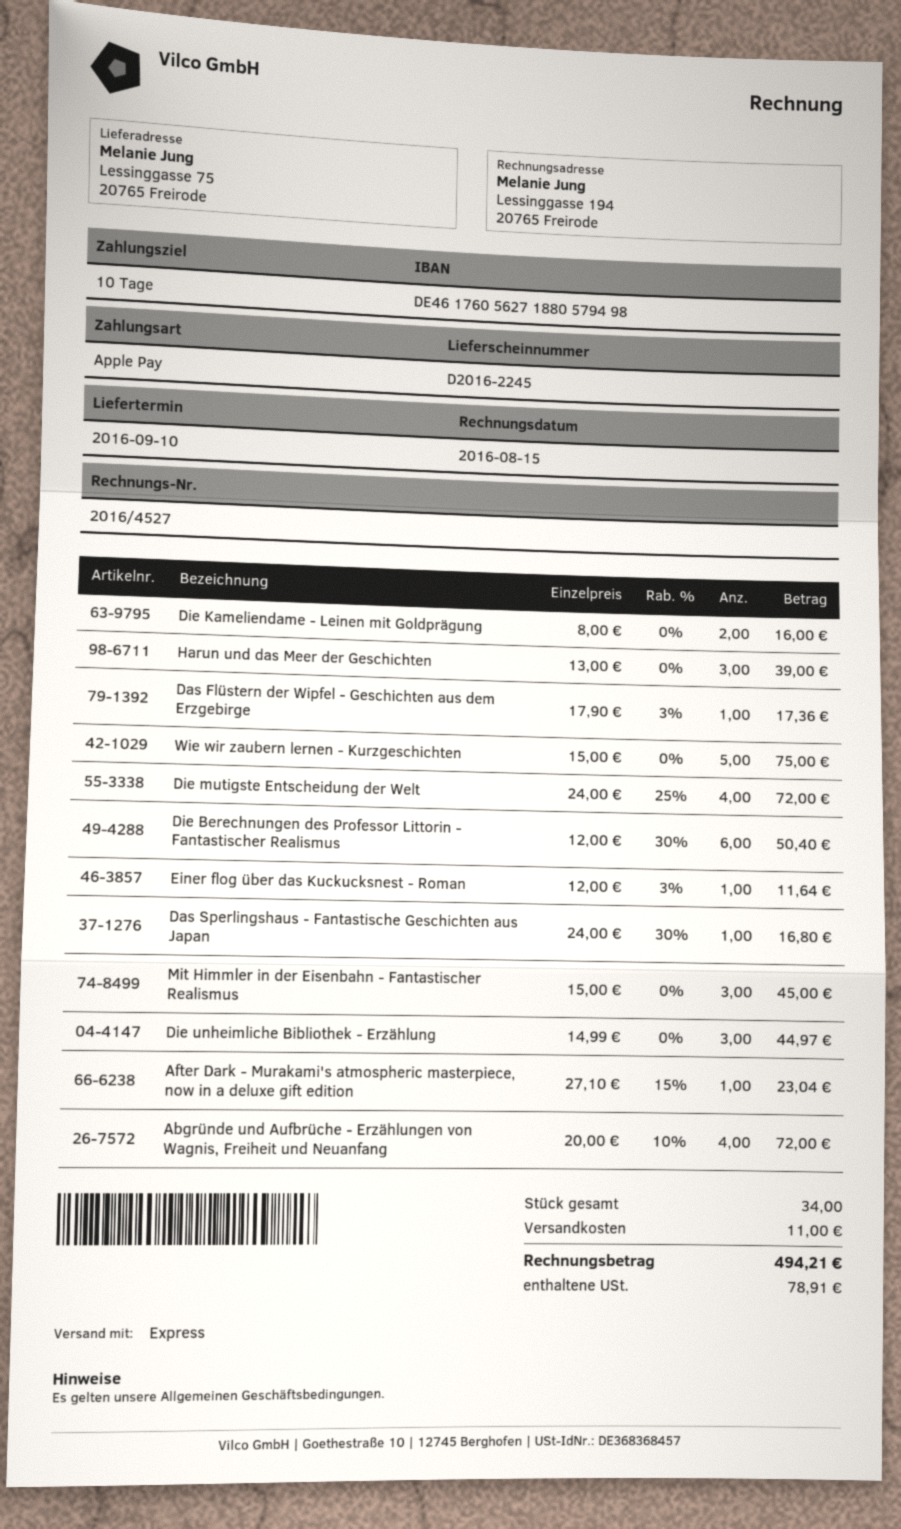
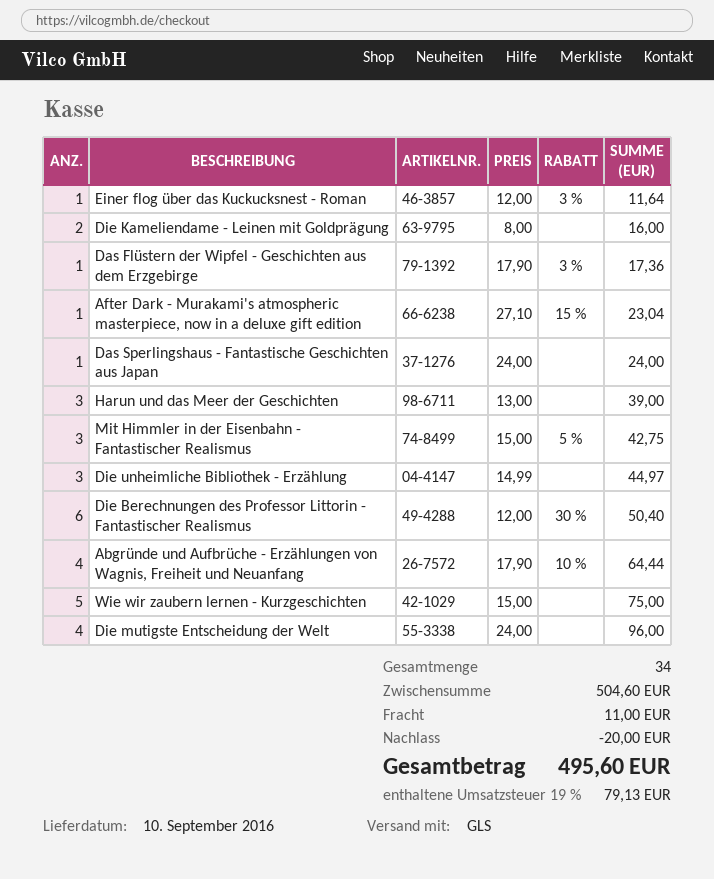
shipping method: express -> GLS
Die mutigste Entscheidung der Welt: 4 x 24.00 - 25% = 72.00 -> 4 x 24.00 = 96.00
Das Sperlingshaus - Fantastische Geschichten aus Japan: 1 x 24.00 - 30% = 16.80 -> 1 x 24.00 = 24.00
Mit Himmler in der Eisenbahn - Fantastischer Realismus: 3 x 15.00 = 45.00 -> 3 x 15.00 - 5% = 42.75
Abgründe und Aufbrüche - Erzählungen von Wagnis, Freiheit und Neuanfang: 4 x 20.00 - 10% = 72.00 -> 4 x 17.90 - 10% = 64.44
discount: none -> 20.00
tax: 78.91 -> 79.13
total: 494.21 -> 495.60

